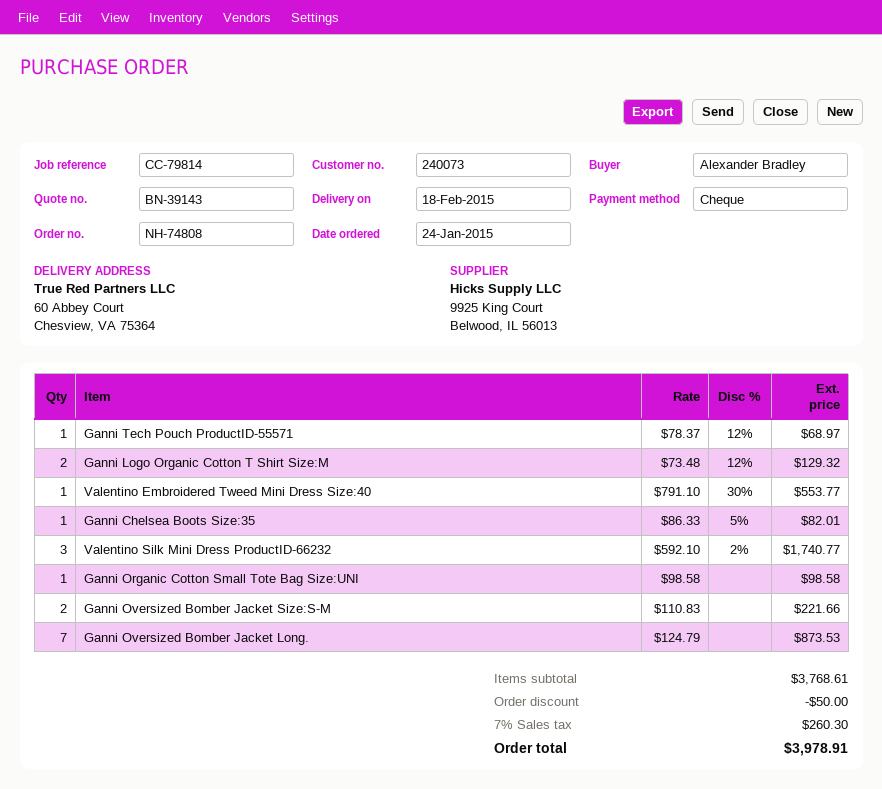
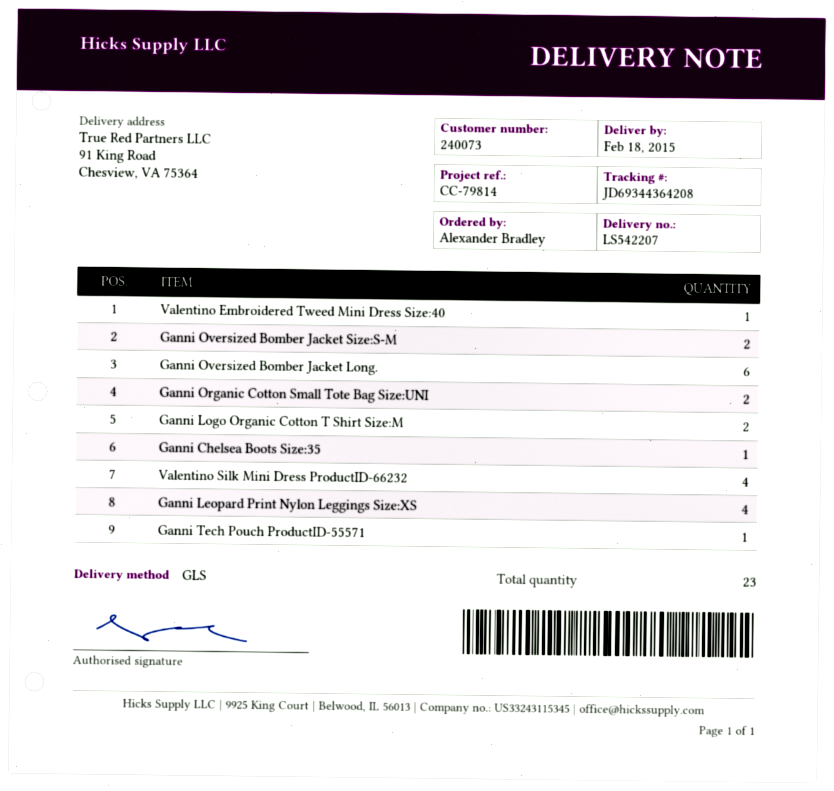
ship to: 60 Abbey Court, Chesview, VA 75364 -> 91 King Road, Chesview, VA 75364
Valentino Silk Mini Dress ProductID-66232: 3 -> 4
Ganni Organic Cotton Small Tote Bag Size:UNI: 1 -> 2
Ganni Oversized Bomber Jacket Long.: 7 -> 6
Ganni Leopard Print Nylon Leggings Size:XS: none -> 4

